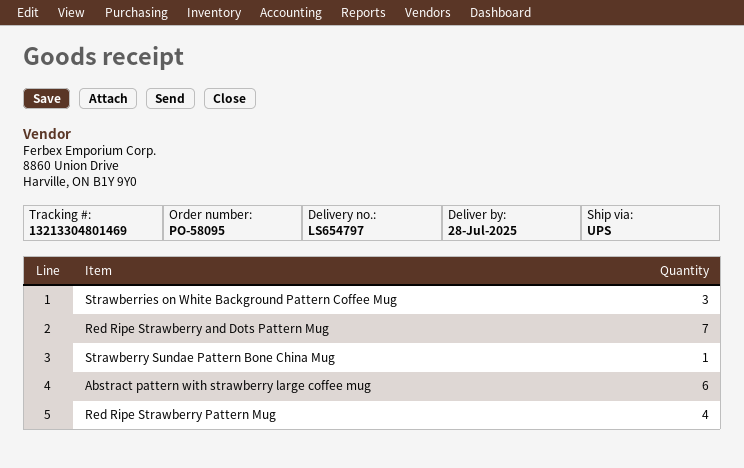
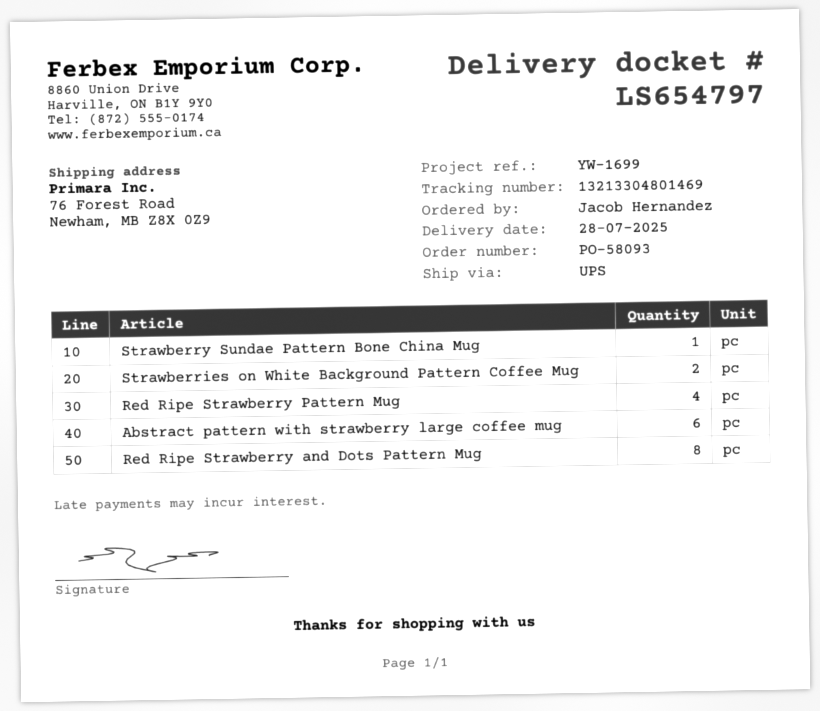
order number: PO-58095 -> PO-58093
Strawberries on White Background Pattern Coffee Mug: 3 -> 2
Red Ripe Strawberry and Dots Pattern Mug: 7 -> 8

